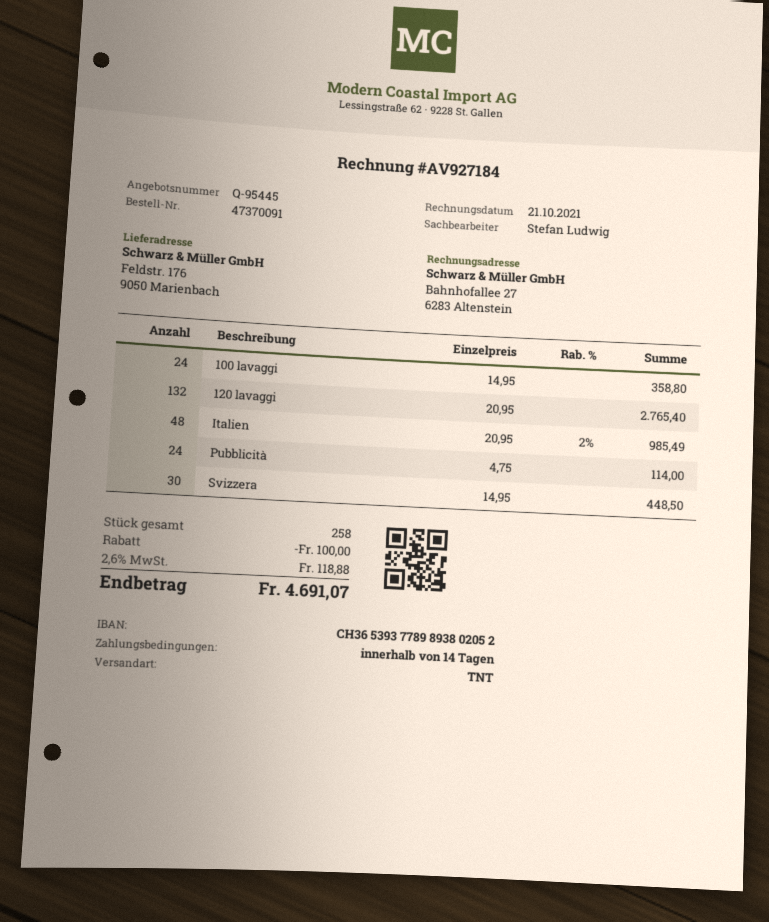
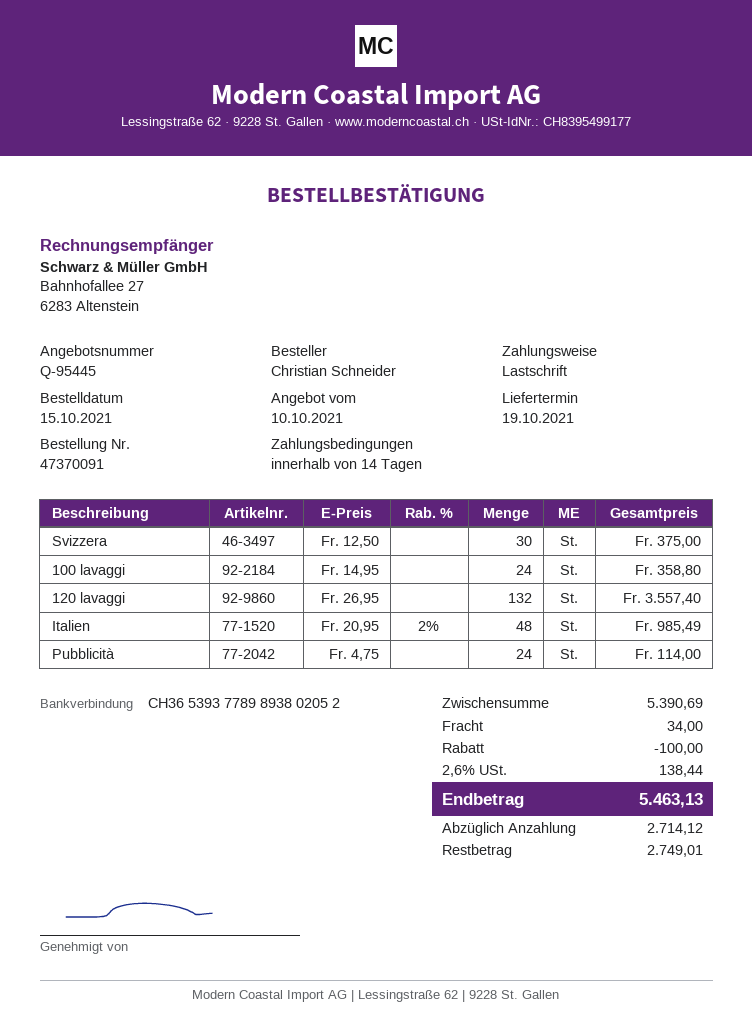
120 lavaggi: 132 x 20.95 = 2765.40 -> 132 x 26.95 = 3557.40
Svizzera: 30 x 14.95 = 448.50 -> 30 x 12.50 = 375.00
shipping: none -> 34.00
tax: 2.6% = 118.88 -> 2.6% = 138.44
total: 4691.07 -> 5463.13

